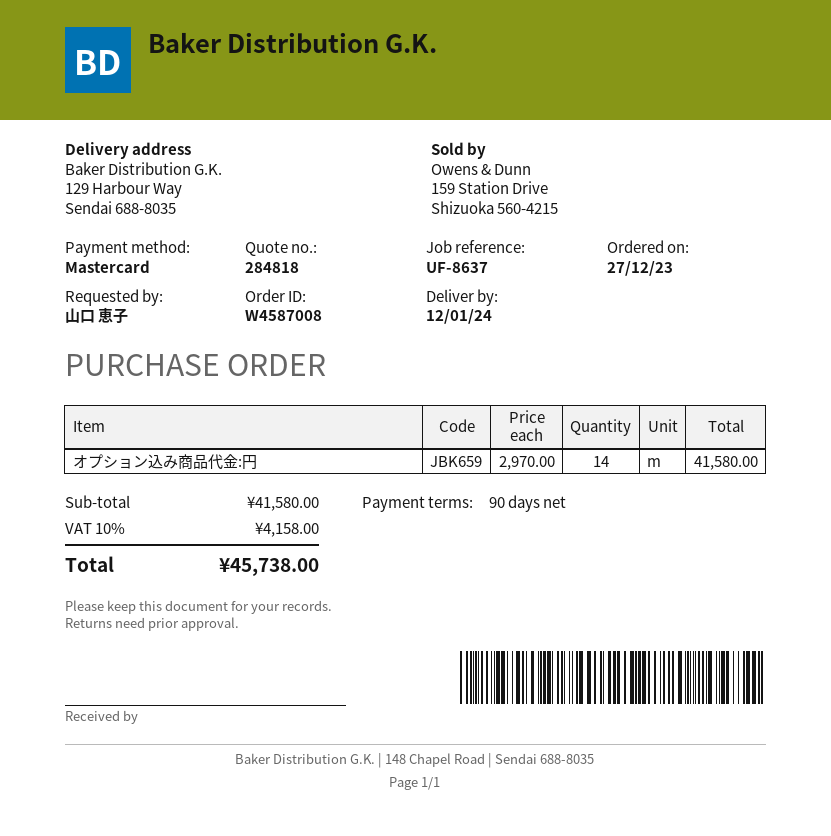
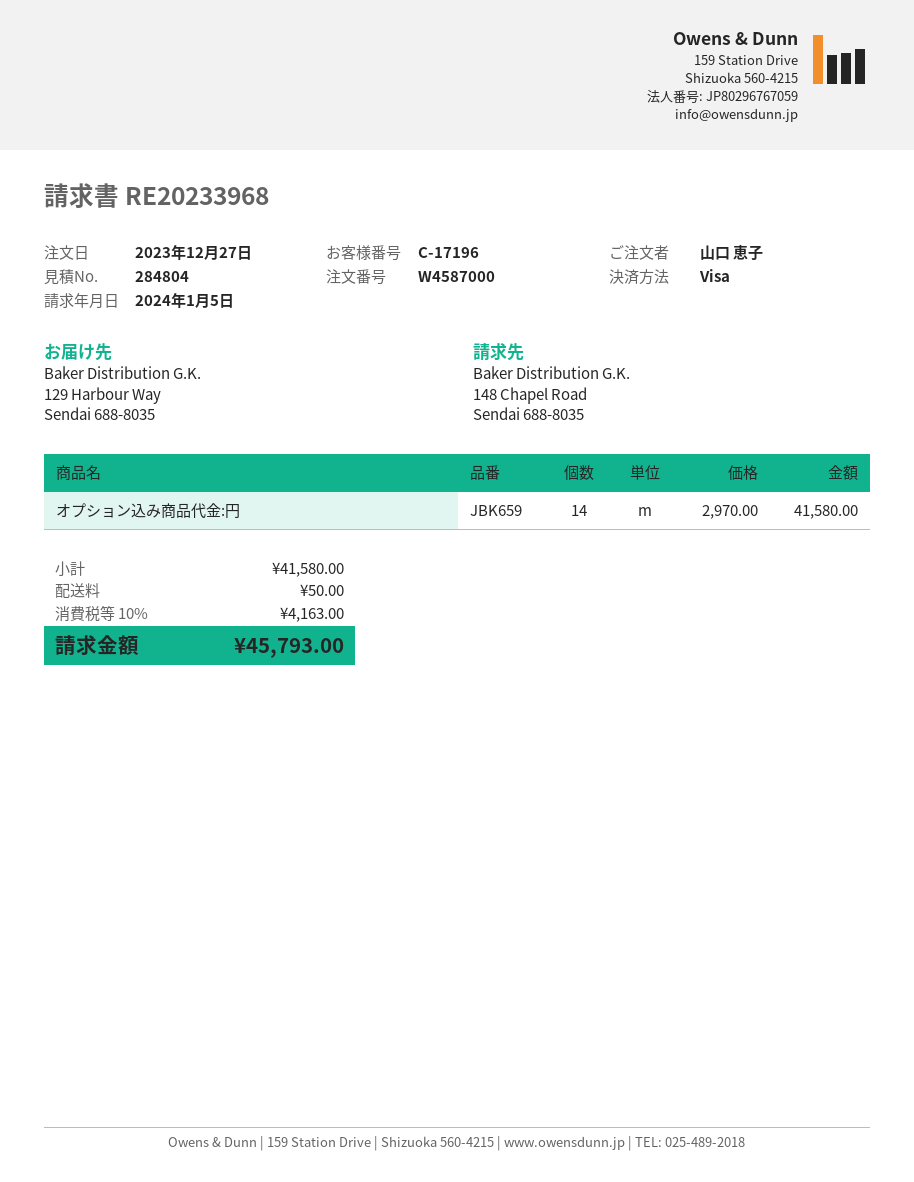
quote number: 284818 -> 284804
order number: W4587008 -> W4587000
payment method: Mastercard -> Visa
shipping: none -> 50.00
tax: 10% = 4158.00 -> 10% = 4163.00
total: 45738.00 -> 45793.00

